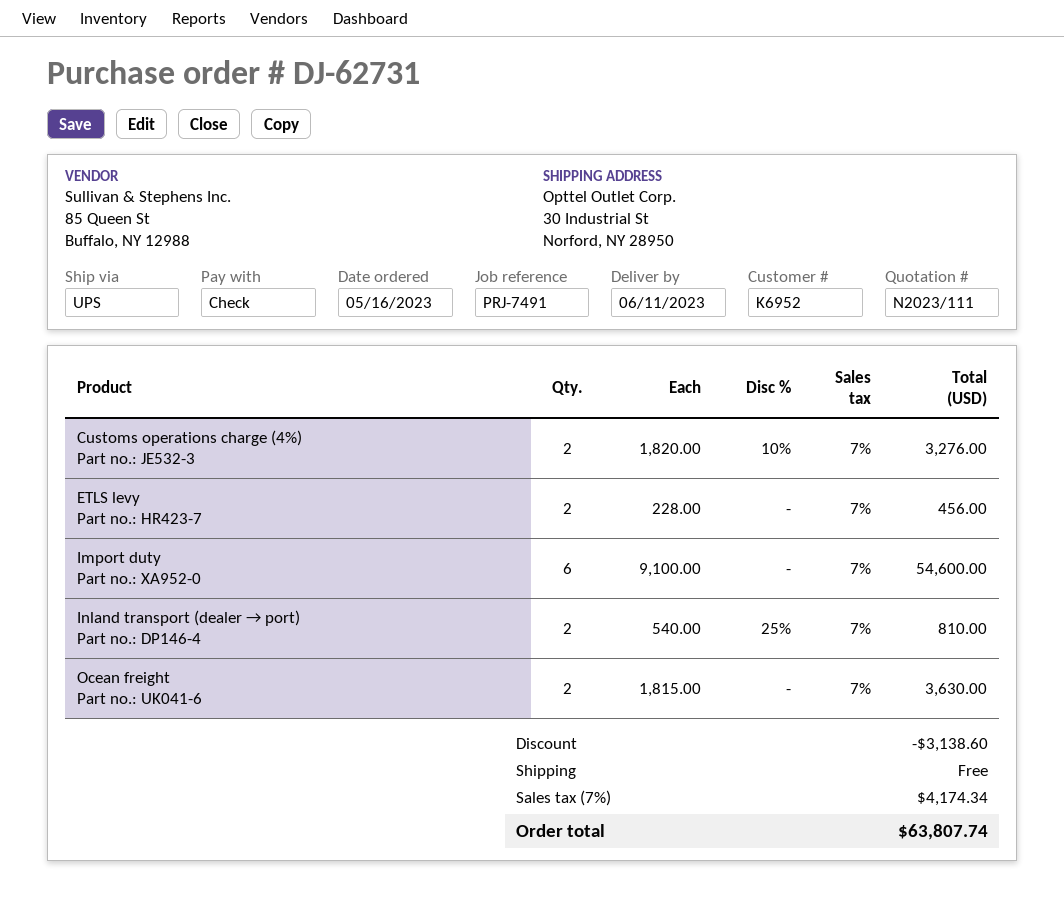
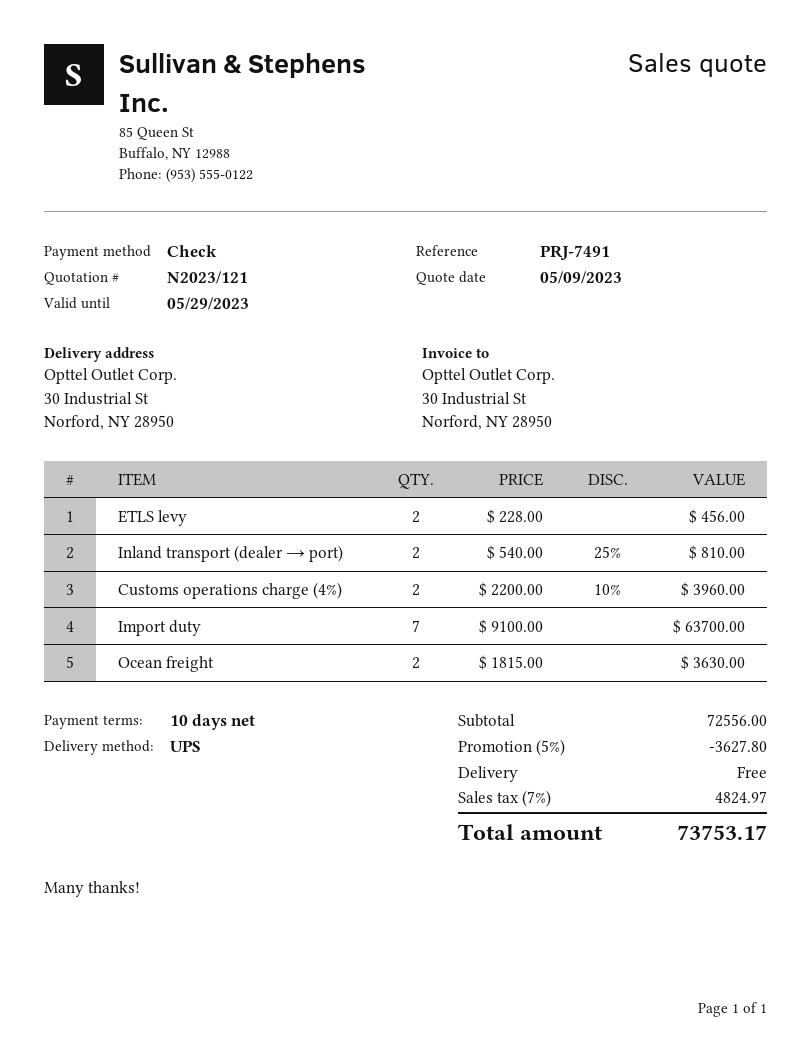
quote number: N2023/111 -> N2023/121
Customs operations charge (4%): 2 x 1820.00 - 10% = 3276.00 -> 2 x 2200.00 - 10% = 3960.00
Import duty: 6 x 9100.00 = 54600.00 -> 7 x 9100.00 = 63700.00
discount: 3138.60 -> 3627.80
tax: 7% = 4174.34 -> 7% = 4824.97
total: 63807.74 -> 73753.17

